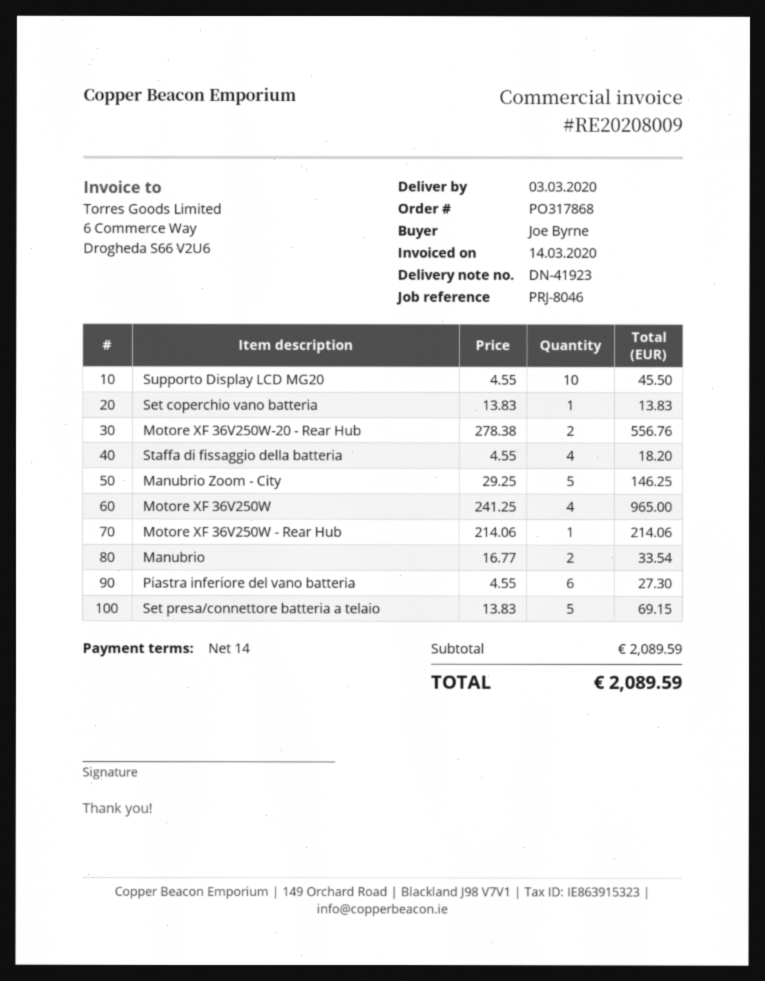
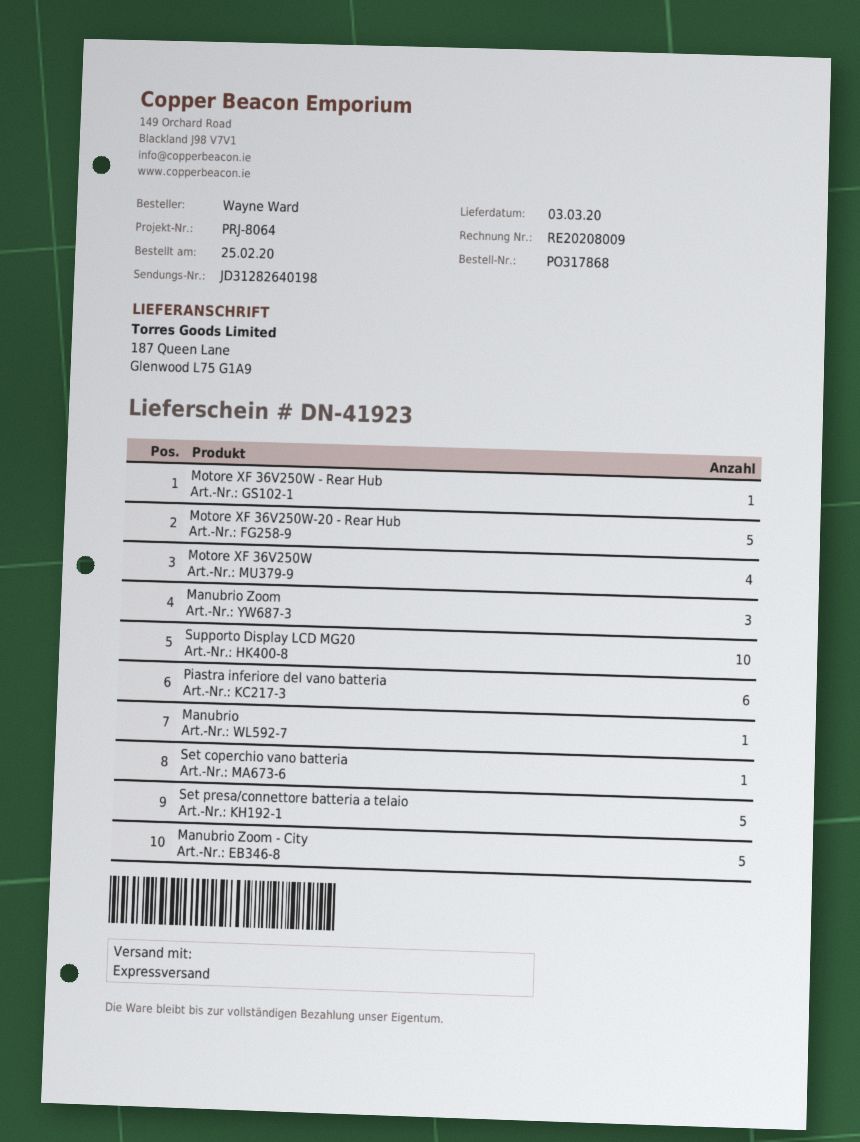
reference: PRJ-8046 -> PRJ-8064
ordered by: Joe Byrne -> Wayne Ward
Motore XF 36V250W-20 - Rear Hub: 2 -> 5
Staffa di fissaggio della batteria: 4 -> none
Manubrio: 2 -> 1
Manubrio Zoom: none -> 3

